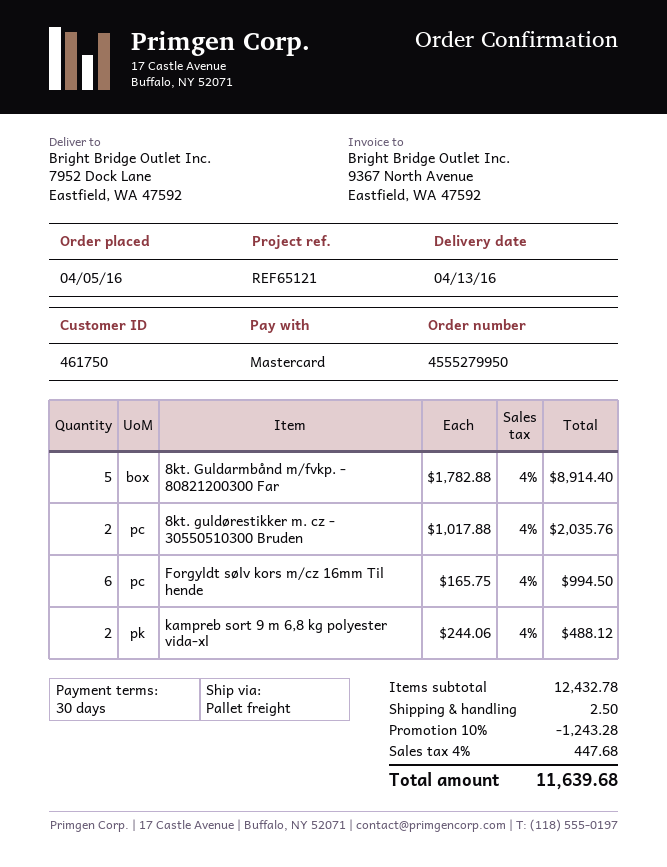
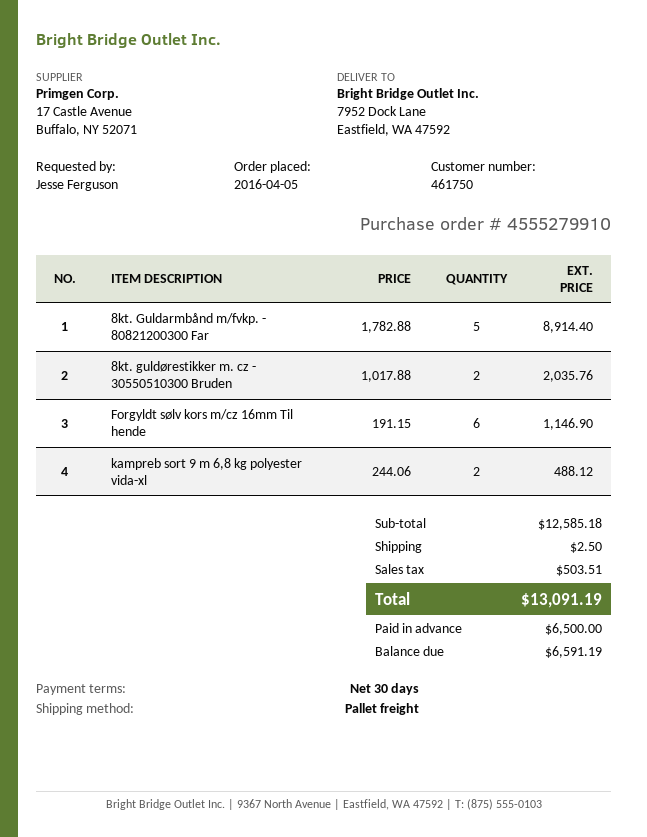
order number: 4555279950 -> 4555279910
Forgyldt sølv kors m/cz 16mm Til hende: 6 x 165.75 = 994.50 -> 6 x 191.15 = 1146.90
subtotal: 12432.78 -> 12585.18
discount: 10% = 1243.28 -> none
tax: 447.68 -> 503.51
total: 11639.68 -> 13091.19

